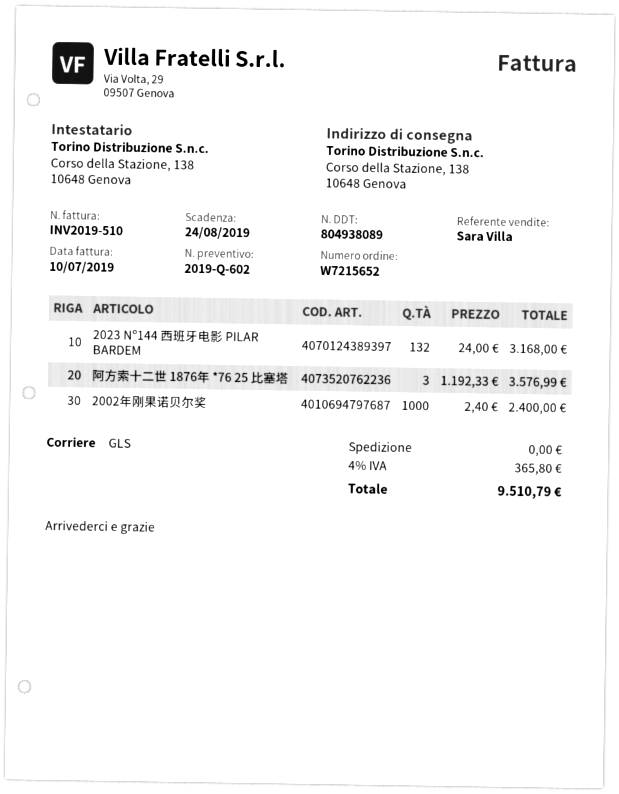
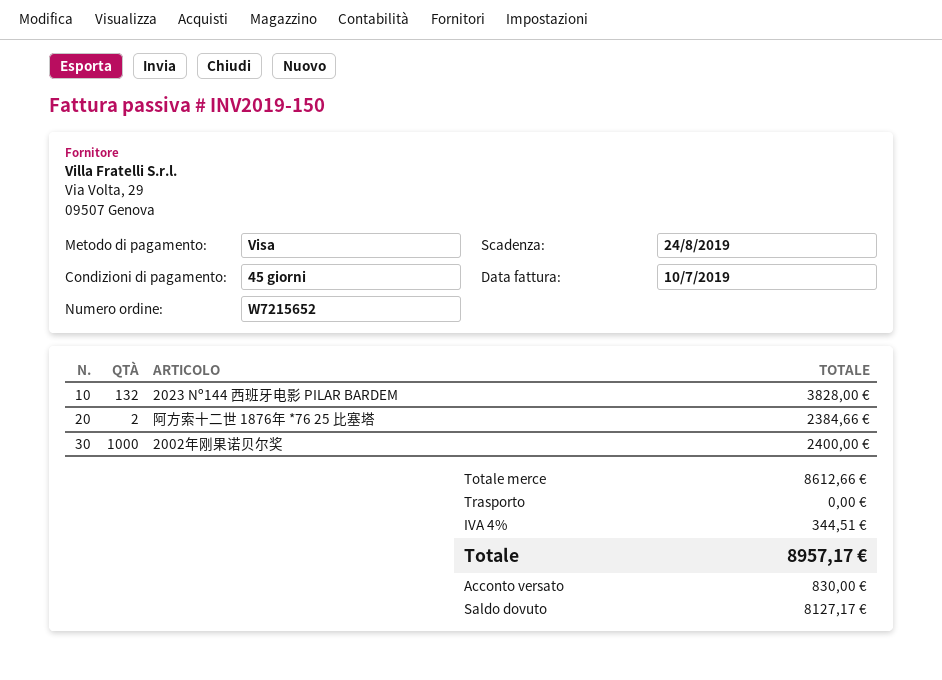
invoice number: INV2019-510 -> INV2019-150
2023 Nº144 西班牙电影 PILAR BARDEM: 132 for 3168.00 -> 132 for 3828.00
阿方索十二世 1876年 *76 25 比塞塔: 3 for 3576.99 -> 2 for 2384.66
tax: 4% = 365.80 -> 4% = 344.51
total: 9510.79 -> 8957.17

